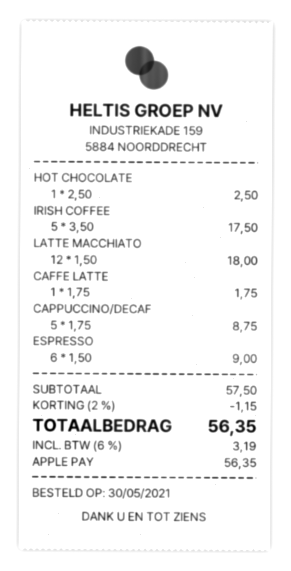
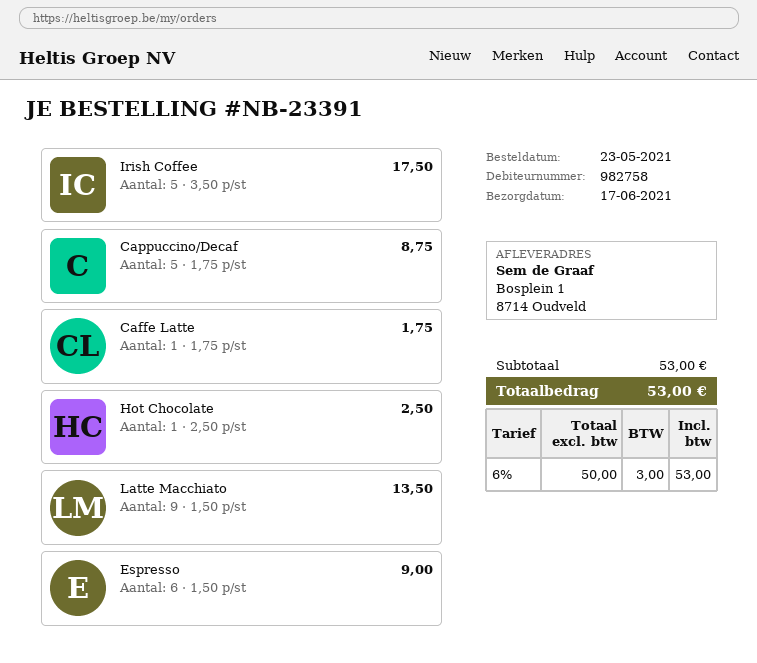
order date: 2021-05-30 -> 2021-05-23
LATTE MACCHIATO: 12 x 1.50 = 18.00 -> 9 x 1.50 = 13.50
subtotal: 57.50 -> 53.00
discount: 2% = 1.15 -> none
tax: 6% = 3.19 -> 6% = 3.00
total: 56.35 -> 53.00

